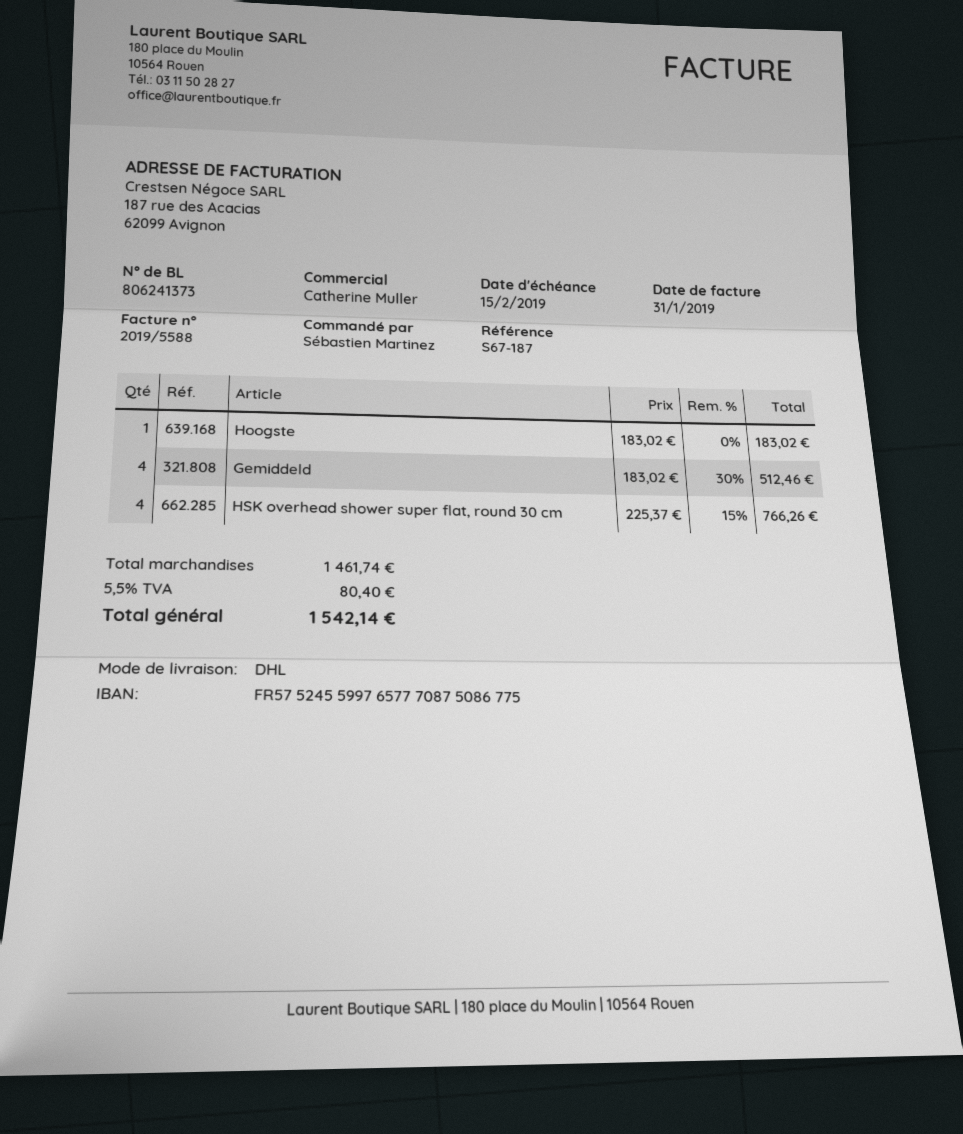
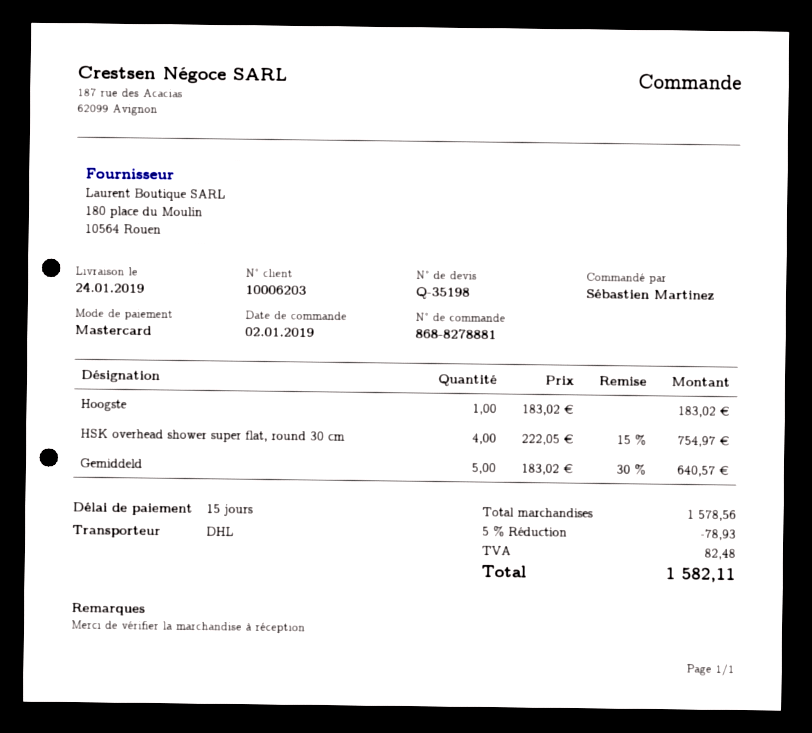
Gemiddeld: 4 x 183.02 - 30% = 512.46 -> 5 x 183.02 - 30% = 640.57
HSK overhead shower super flat, round 30 cm: 4 x 225.37 - 15% = 766.26 -> 4 x 222.05 - 15% = 754.97
subtotal: 1461.74 -> 1578.56
discount: none -> 5% = 78.93
tax: 80.40 -> 82.48
total: 1542.14 -> 1582.11

